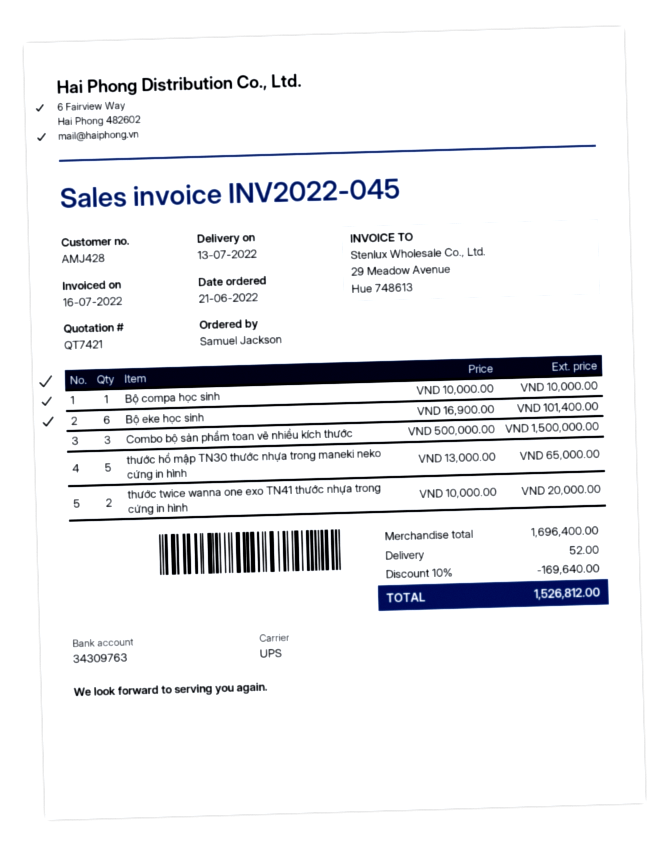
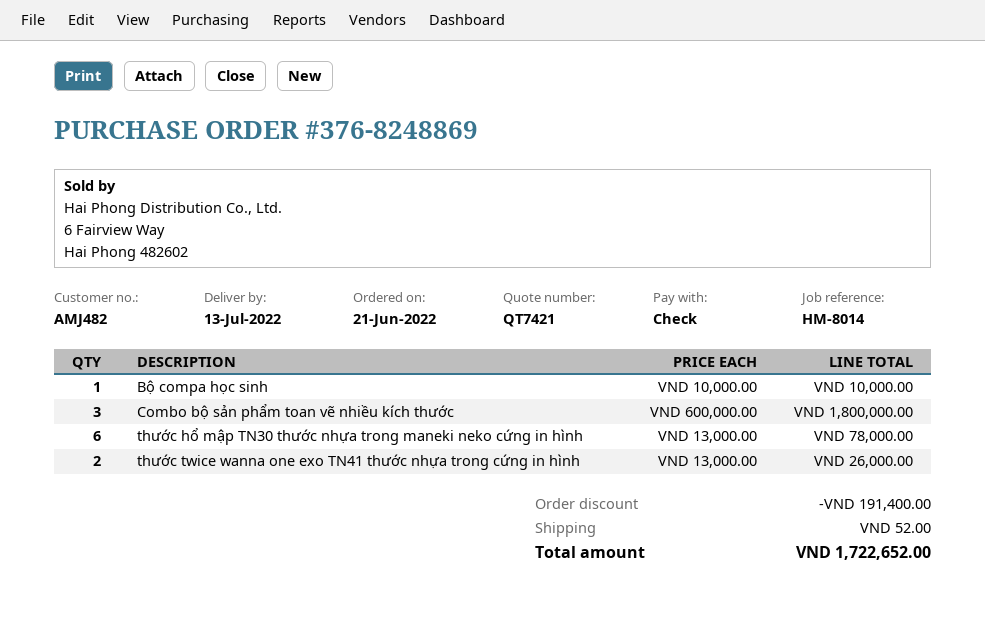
customer number: AMJ428 -> AMJ482
Bộ eke học sinh: 6 x 16900.00 = 101400.00 -> none
Combo bộ sản phẩm toan vẽ nhiều kích thước: 3 x 500000.00 = 1500000.00 -> 3 x 600000.00 = 1800000.00
thước hổ mập TN30 thước nhựa trong maneki neko cứng in hình: 5 x 13000.00 = 65000.00 -> 6 x 13000.00 = 78000.00
thước twice wanna one exo TN41 thước nhựa trong cứng in hình: 2 x 10000.00 = 20000.00 -> 2 x 13000.00 = 26000.00
discount: 169640.00 -> 191400.00
total: 1526812.00 -> 1722652.00

